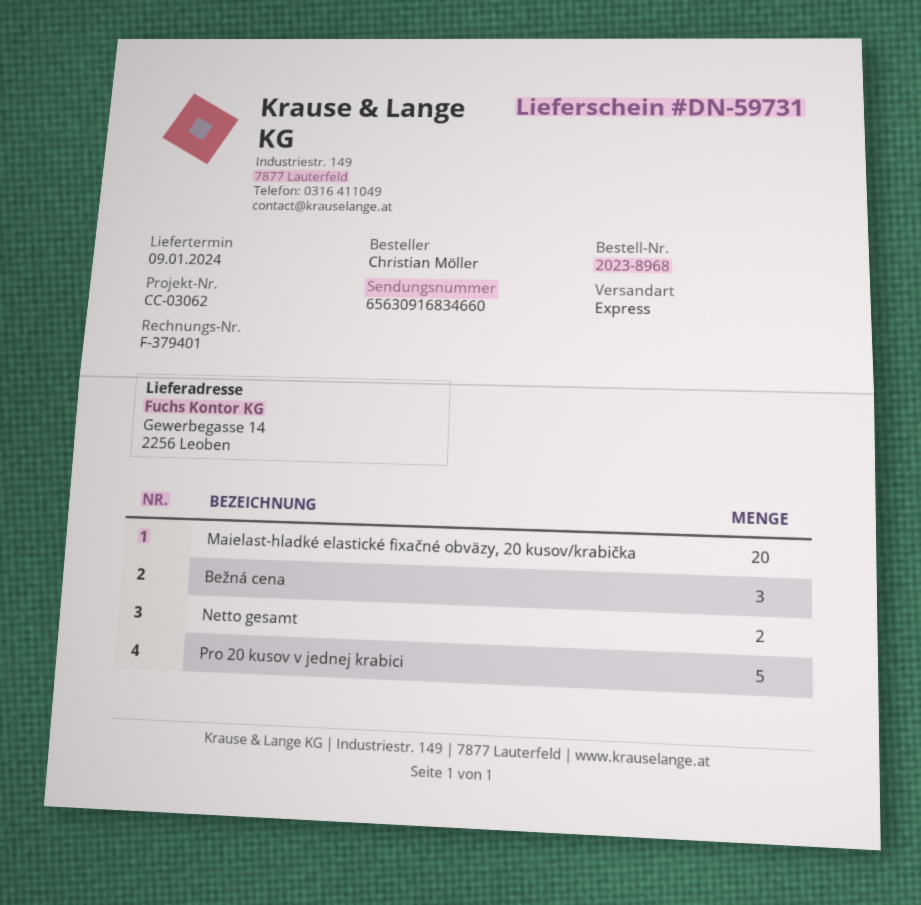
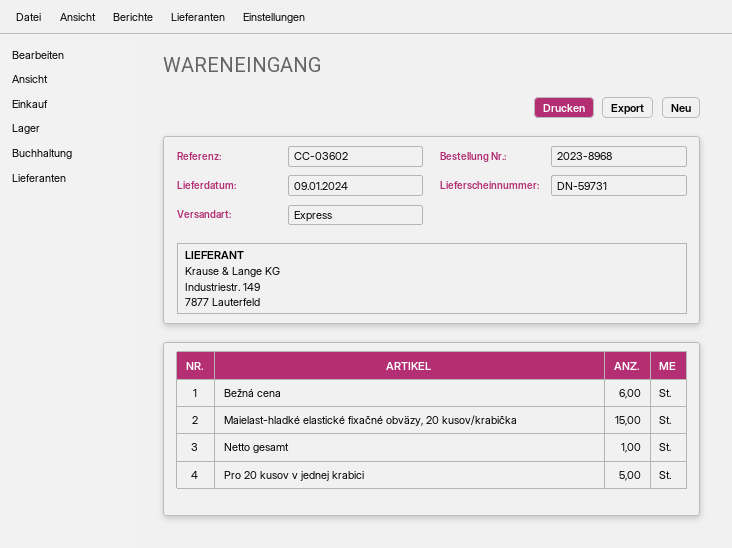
reference: CC-03062 -> CC-03602
Maielast-hladké elastické fixačné obväzy, 20 kusov/krabička: 20 -> 15
Bežná cena: 3 -> 6
Netto gesamt: 2 -> 1

